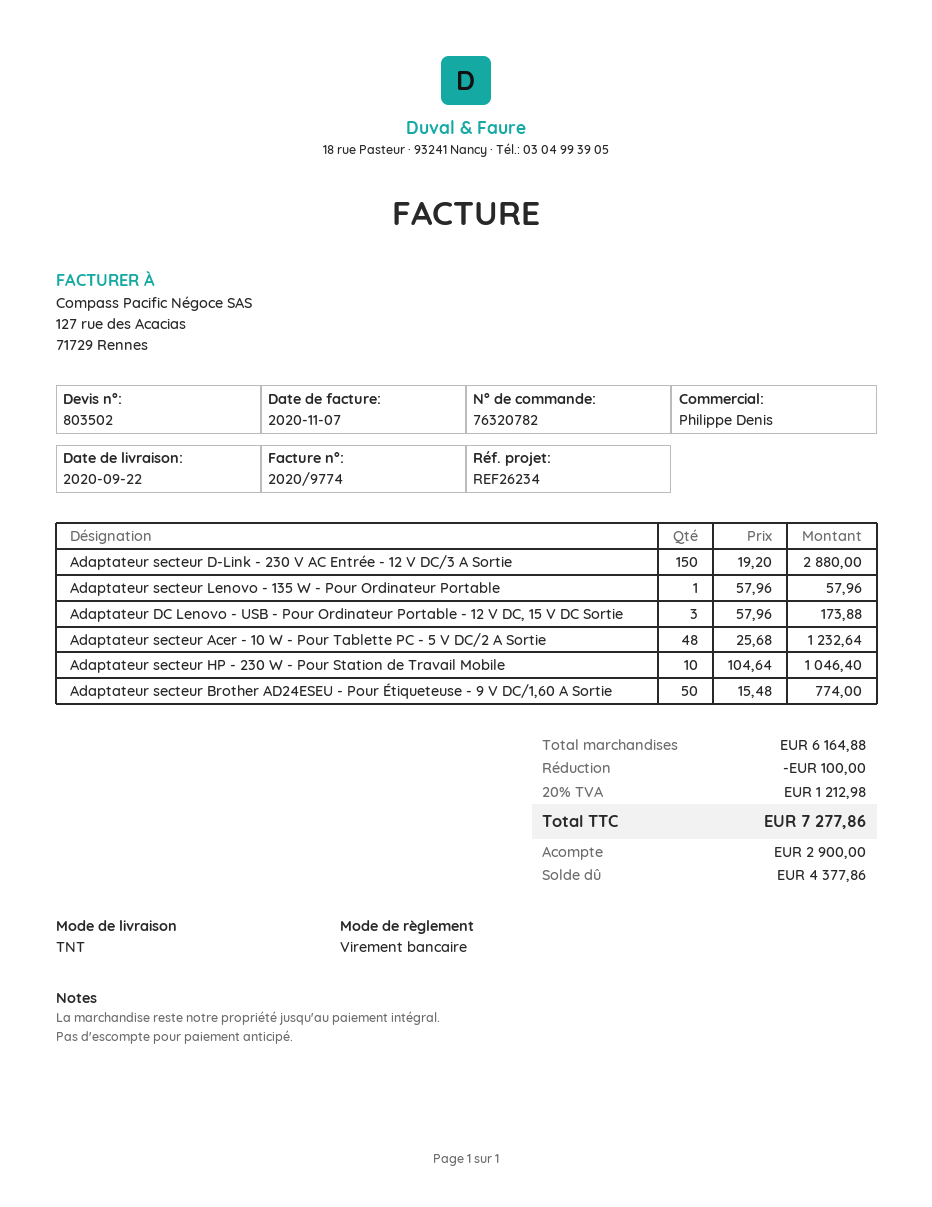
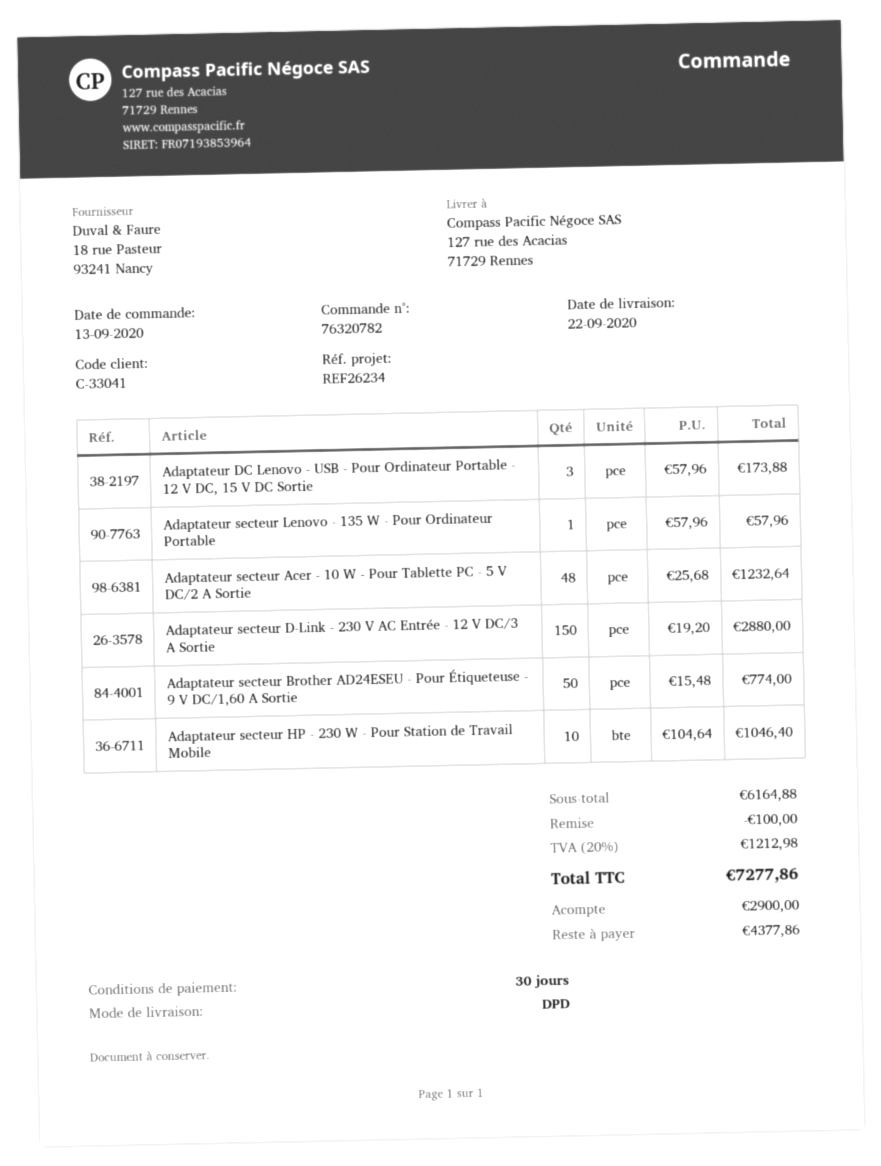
shipping method: TNT -> DPD

